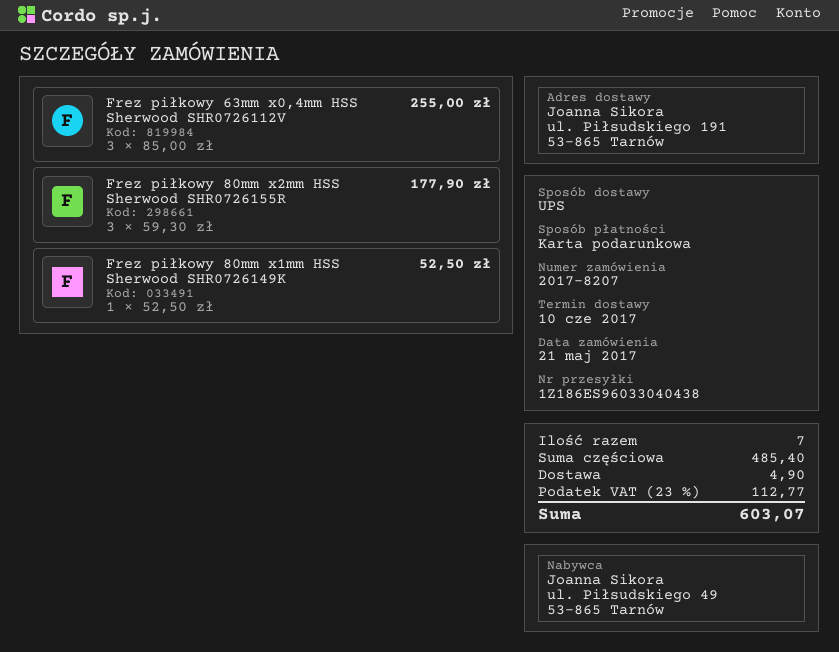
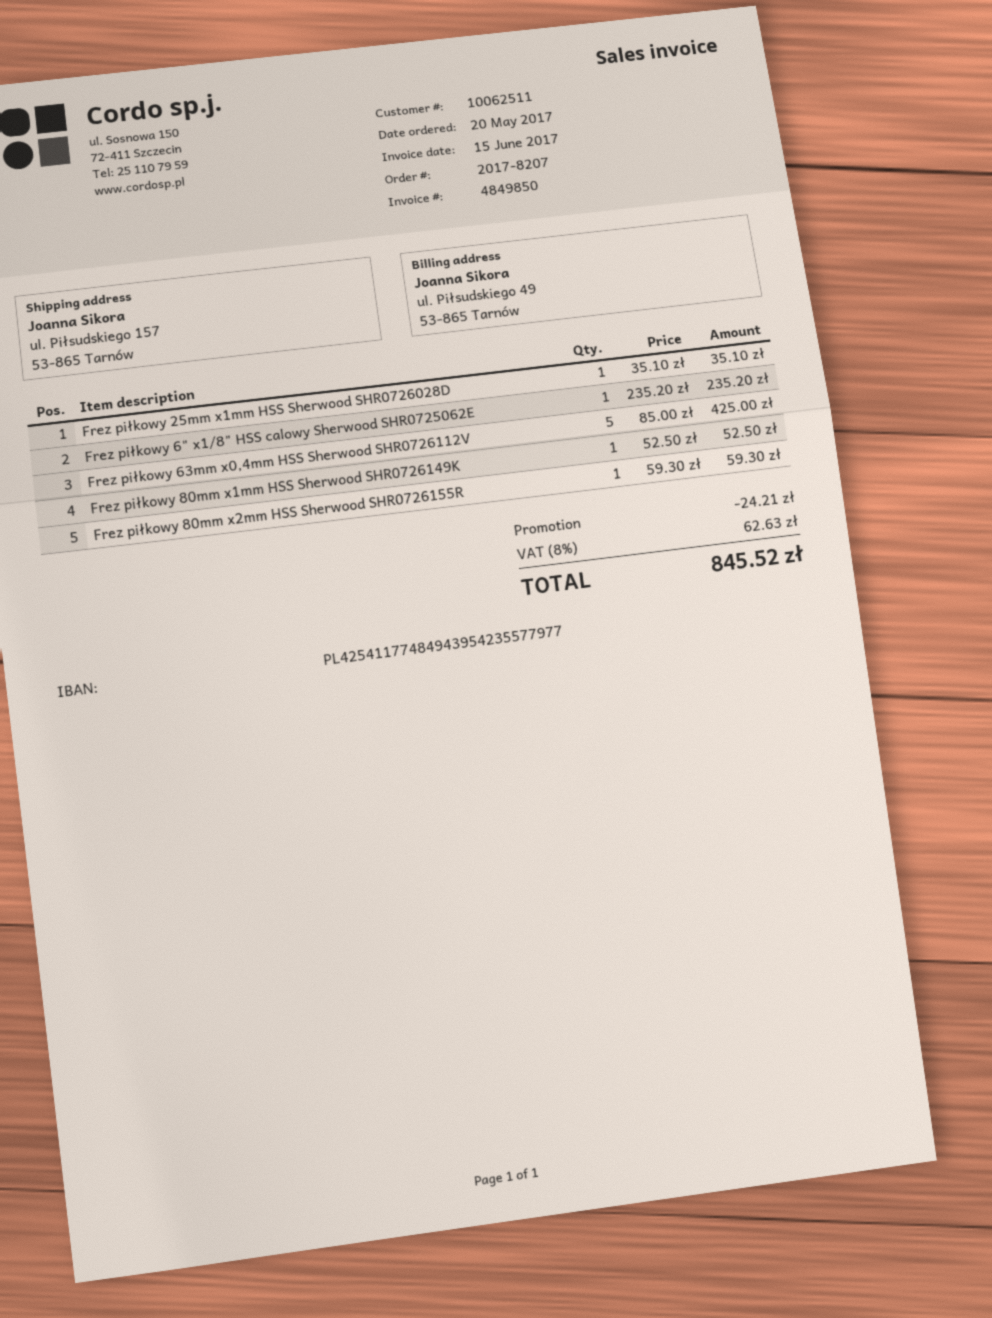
order date: 2017-05-21 -> 2017-05-20
ship to: ul. Piłsudskiego 191, 53-865 Tarnów -> ul. Piłsudskiego 157, 53-865 Tarnów
Frez piłkowy 63mm x0,4mm HSS Sherwood SHR0726112V: 3 x 85.00 = 255.00 -> 5 x 85.00 = 425.00
Frez piłkowy 80mm x2mm HSS Sherwood SHR0726155R: 3 x 59.30 = 177.90 -> 1 x 59.30 = 59.30
Frez piłkowy 25mm x1mm HSS Sherwood SHR0726028D: none -> 1 x 35.10 = 35.10
Frez piłkowy 6" x1/8" HSS calowy Sherwood SHR0725062E: none -> 1 x 235.20 = 235.20
discount: none -> 24.21
shipping: 4.90 -> none
tax: 23% = 112.77 -> 8% = 62.63
total: 603.07 -> 845.52

